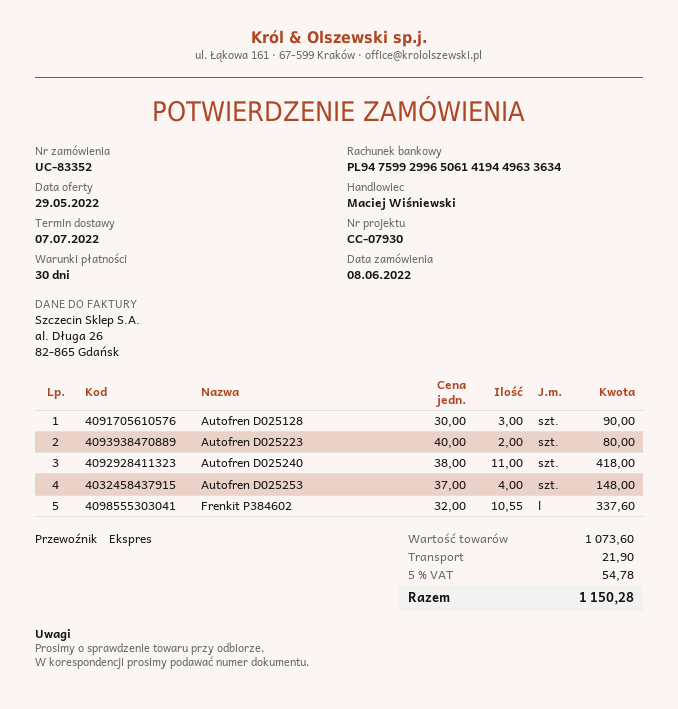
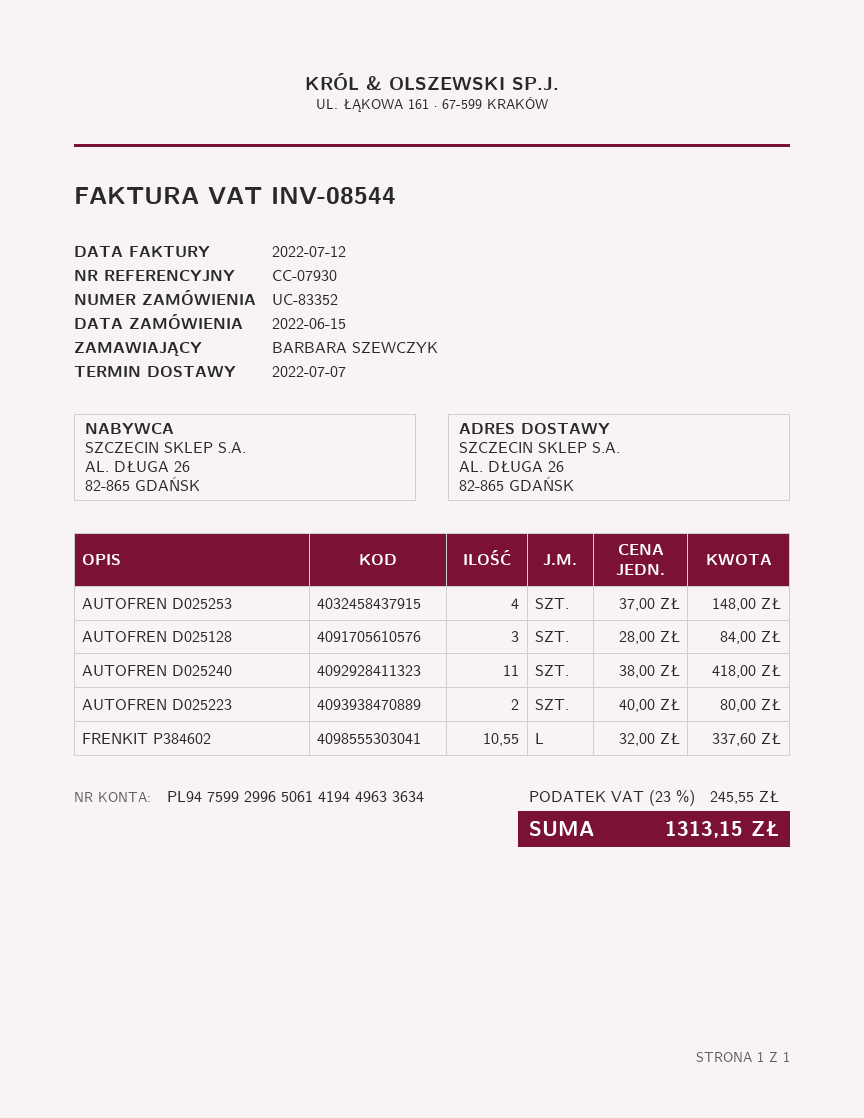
order date: 2022-06-08 -> 2022-06-15
Autofren D025128: 3 x 30.00 = 90.00 -> 3 x 28.00 = 84.00
shipping: 21.90 -> none
tax: 5% = 54.78 -> 23% = 245.55
total: 1150.28 -> 1313.15

